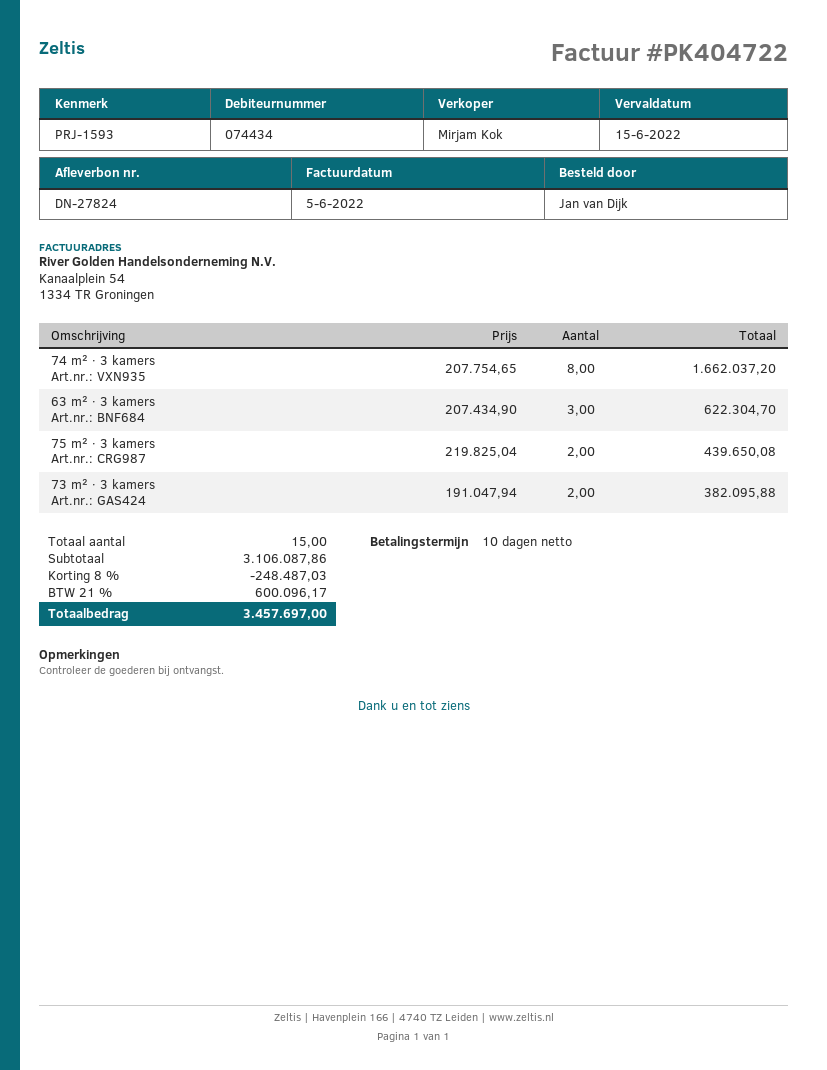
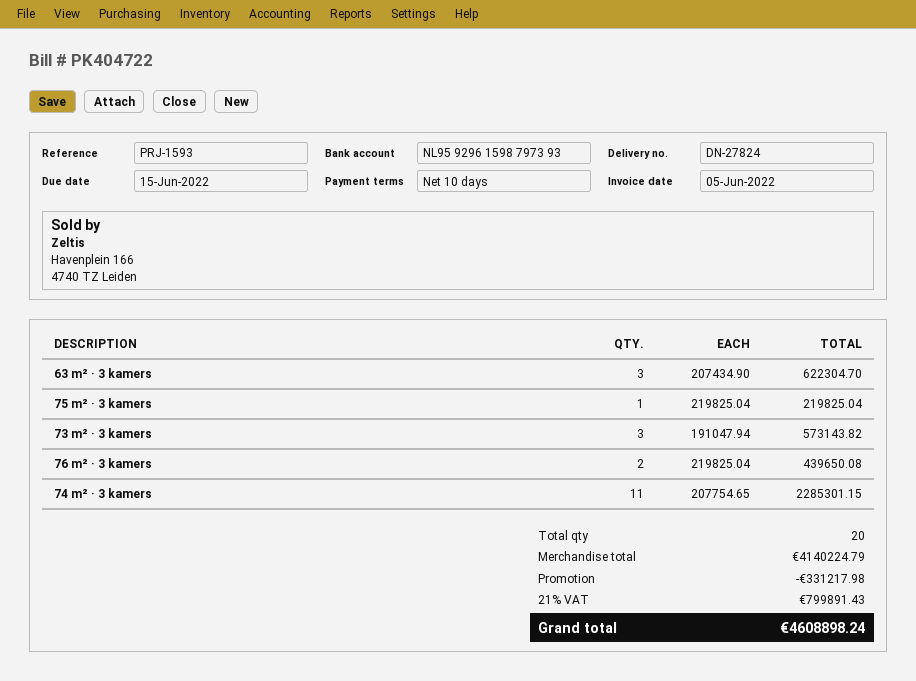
74 m² · 3 kamers: 8 x 207754.65 = 1662037.20 -> 11 x 207754.65 = 2285301.15
75 m² · 3 kamers: 2 x 219825.04 = 439650.08 -> 1 x 219825.04 = 219825.04
73 m² · 3 kamers: 2 x 191047.94 = 382095.88 -> 3 x 191047.94 = 573143.82
76 m² · 3 kamers: none -> 2 x 219825.04 = 439650.08
total quantity: 15 -> 20
subtotal: 3106087.86 -> 4140224.79
discount: 248487.03 -> 331217.98
tax: 21% = 600096.17 -> 21% = 799891.43
total: 3457697.00 -> 4608898.24

